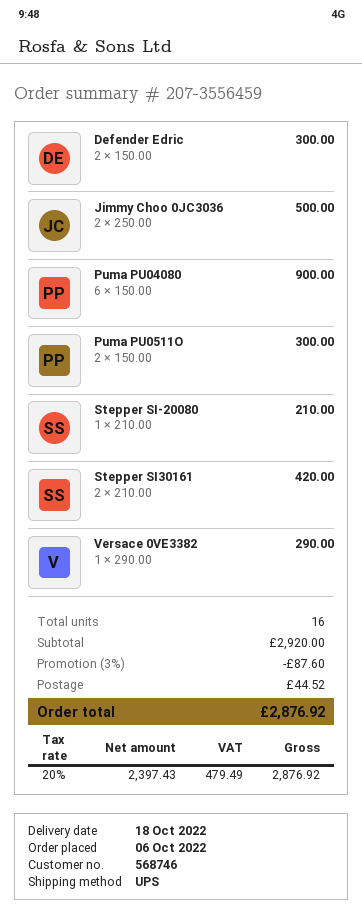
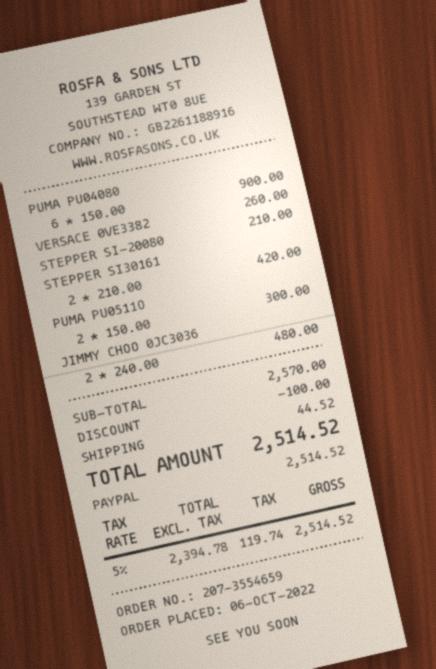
order number: 207-3556459 -> 207-3554659
Defender Edric: 2 x 150.00 = 300.00 -> none
Jimmy Choo 0JC3036: 2 x 250.00 = 500.00 -> 2 x 240.00 = 480.00
Versace 0VE3382: 1 x 290.00 = 290.00 -> 1 x 260.00 = 260.00
subtotal: 2920.00 -> 2570.00
discount: 87.60 -> 100.00
net: 2397.43 -> 2394.78
tax: 20% = 479.49 -> 5% = 119.74
total: 2876.92 -> 2514.52

